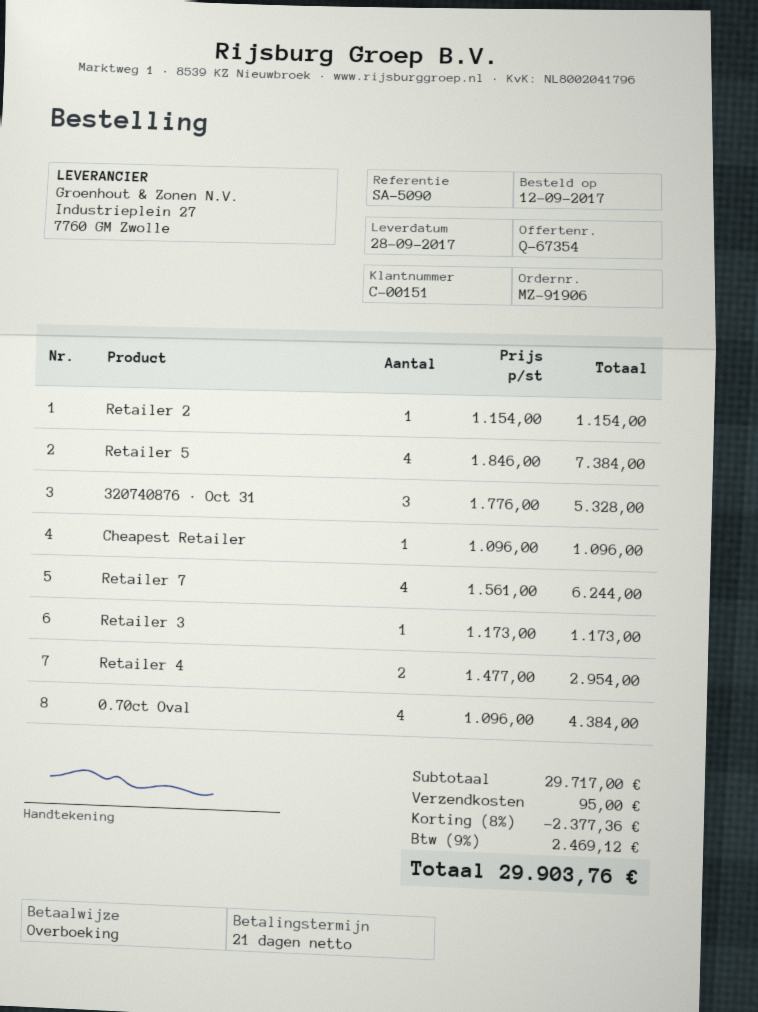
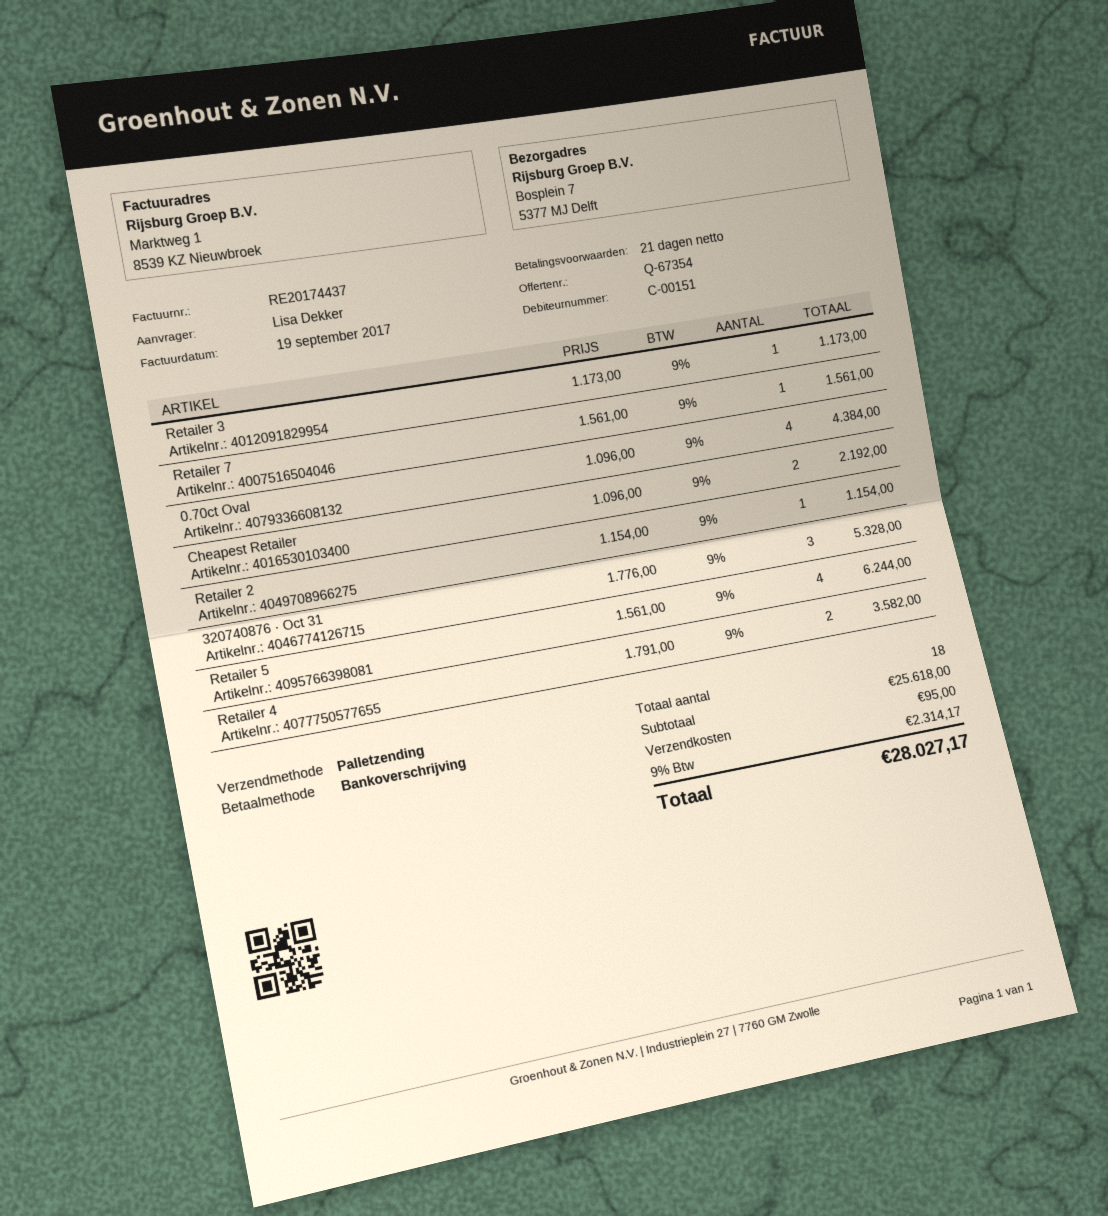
Retailer 5: 4 x 1846.00 = 7384.00 -> 4 x 1561.00 = 6244.00
Cheapest Retailer: 1 x 1096.00 = 1096.00 -> 2 x 1096.00 = 2192.00
Retailer 7: 4 x 1561.00 = 6244.00 -> 1 x 1561.00 = 1561.00
Retailer 4: 2 x 1477.00 = 2954.00 -> 2 x 1791.00 = 3582.00
subtotal: 29717.00 -> 25618.00
discount: 8% = 2377.36 -> none
tax: 9% = 2469.12 -> 9% = 2314.17
total: 29903.76 -> 28027.17

